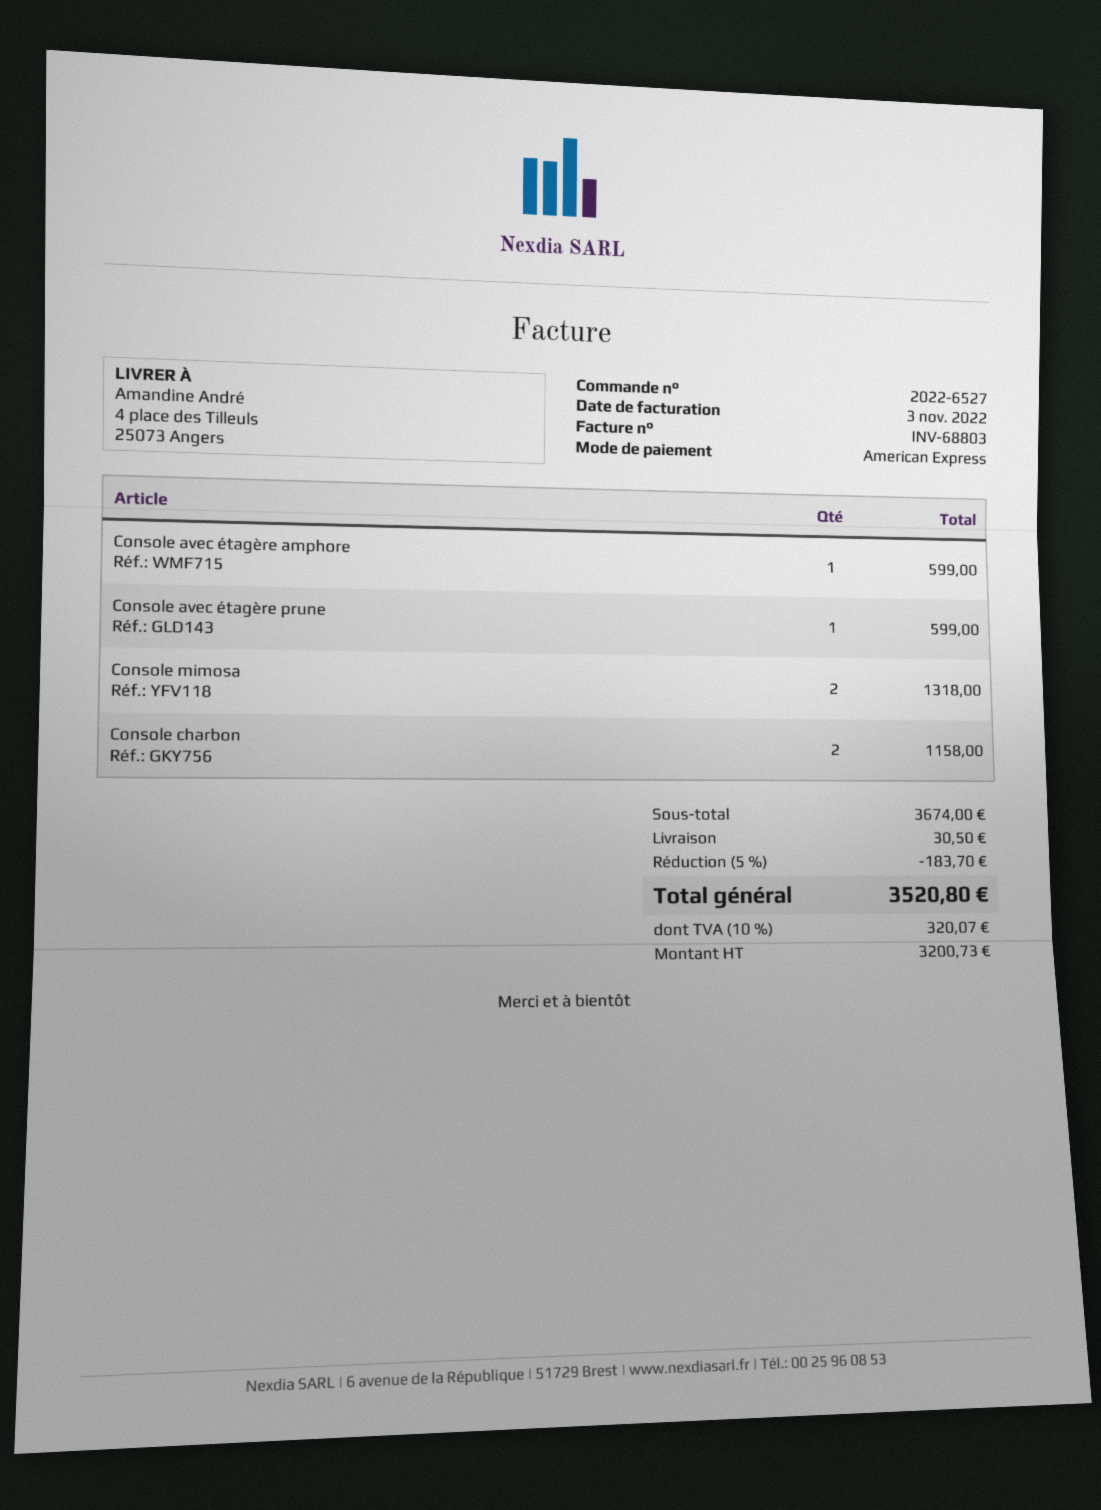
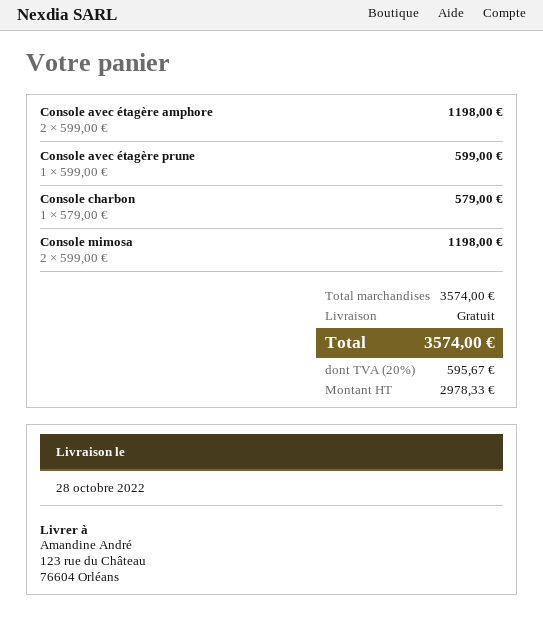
ship to: 4 place des Tilleuls, 25073 Angers -> 123 rue du Château, 76604 Orléans
Console avec étagère amphore: 1 for 599.00 -> 2 for 1198.00
Console mimosa: 2 for 1318.00 -> 2 for 1198.00
Console charbon: 2 for 1158.00 -> 1 for 579.00
subtotal: 3674.00 -> 3574.00
discount: 5% = 183.70 -> none
shipping: 30.50 -> 0.00
net: 3200.73 -> 2978.33
tax: 10% = 320.07 -> 20% = 595.67
total: 3520.80 -> 3574.00

